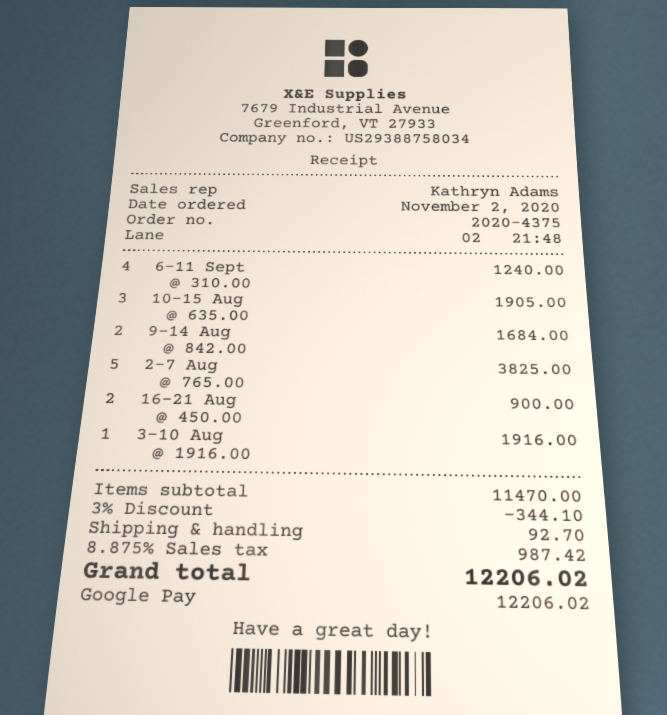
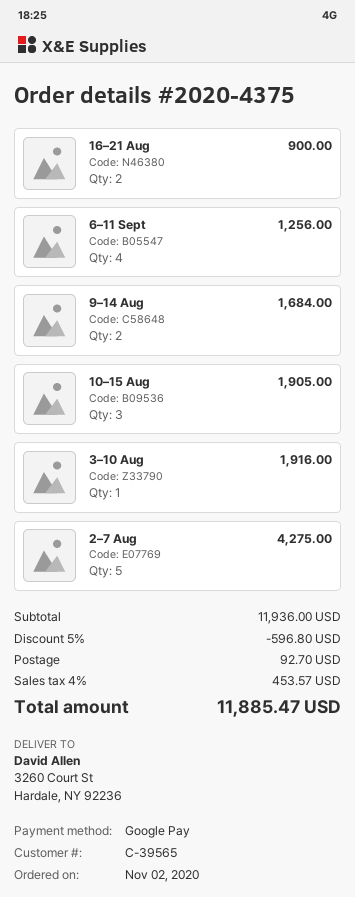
6–11 Sept: 4 for 1240.00 -> 4 for 1256.00
2–7 Aug: 5 for 3825.00 -> 5 for 4275.00
subtotal: 11470.00 -> 11936.00
discount: 3% = 344.10 -> 5% = 596.80
tax: 8.875% = 987.42 -> 4% = 453.57
total: 12206.02 -> 11885.47

